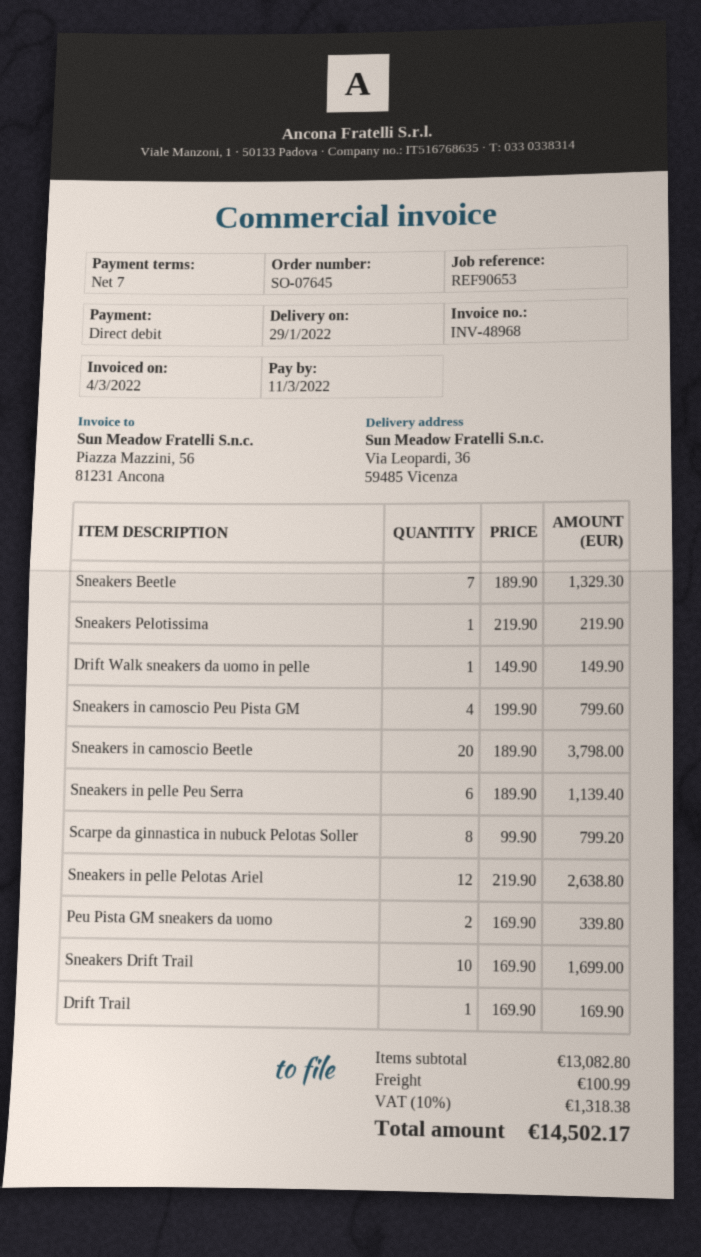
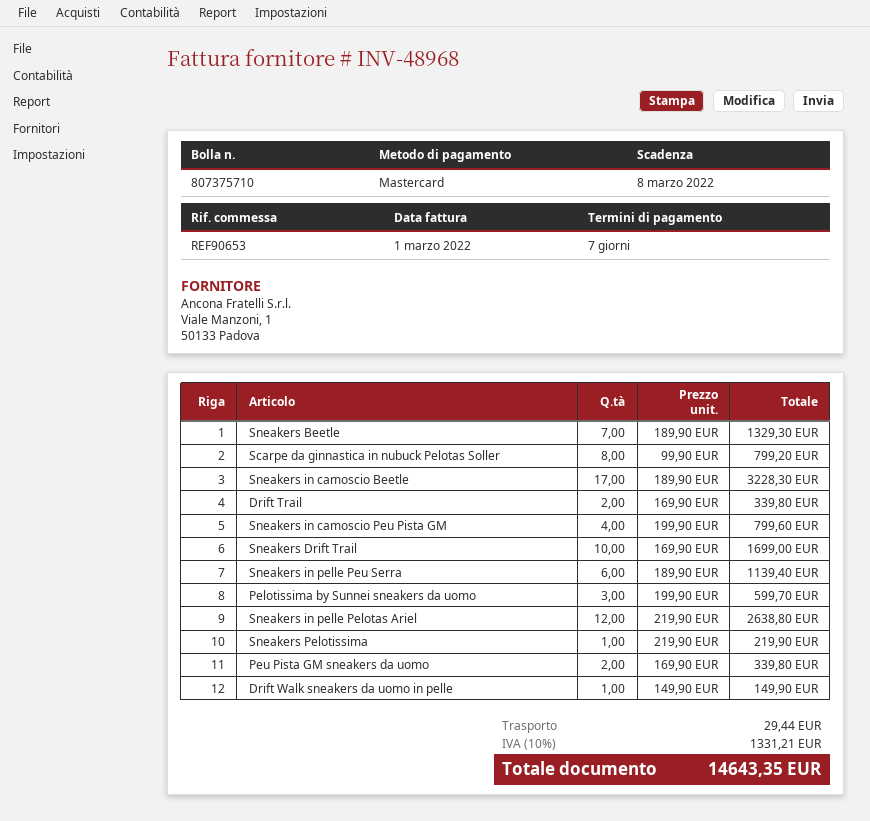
invoice date: 2022-03-04 -> 2022-03-01
due date: 2022-03-11 -> 2022-03-08
payment method: direct debit -> Mastercard
Sneakers in camoscio Beetle: 20 x 189.90 = 3798.00 -> 17 x 189.90 = 3228.30
Drift Trail: 1 x 169.90 = 169.90 -> 2 x 169.90 = 339.80
Pelotissima by Sunnei sneakers da uomo: none -> 3 x 199.90 = 599.70
shipping: 100.99 -> 29.44
tax: 10% = 1318.38 -> 10% = 1331.21
total: 14502.17 -> 14643.35

